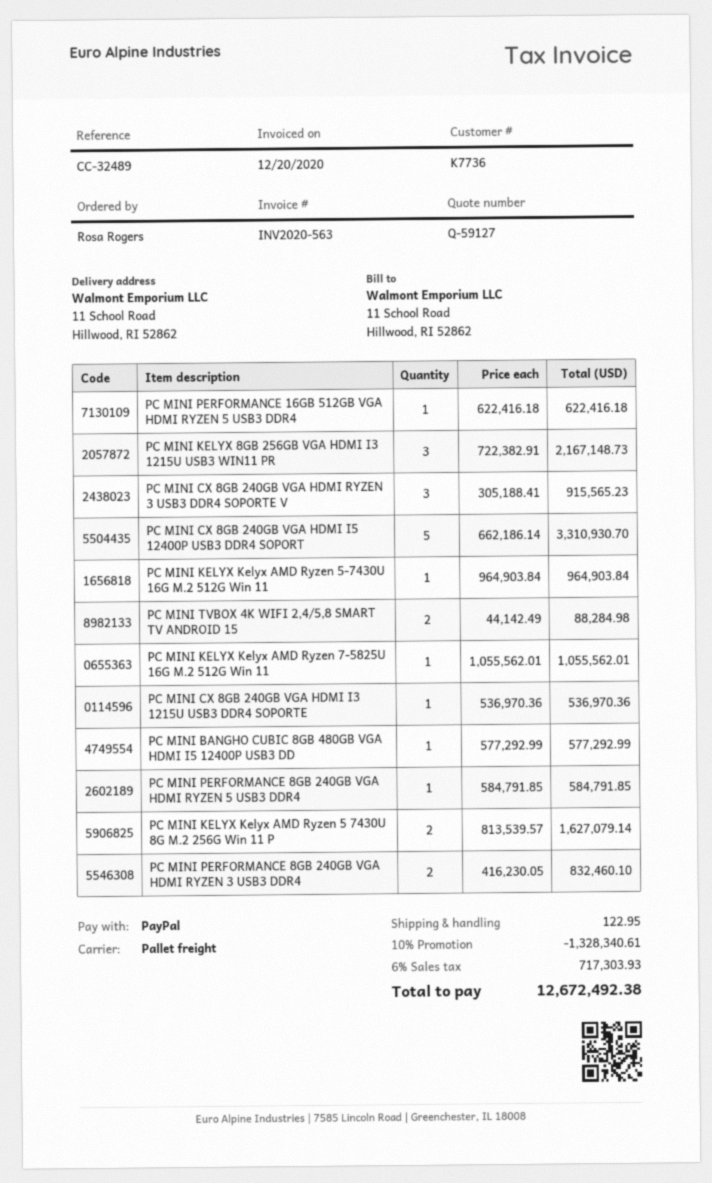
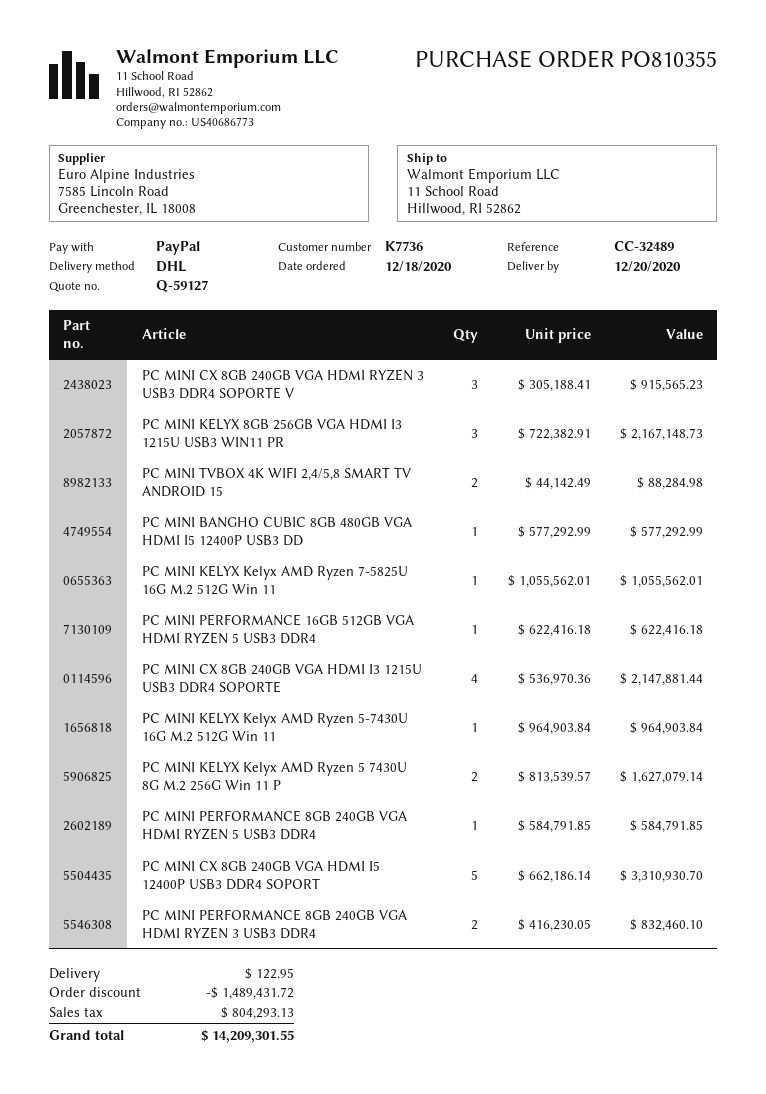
shipping method: pallet freight -> DHL
PC MINI CX 8GB 240GB VGA HDMI I3 1215U USB3 DDR4 SOPORTE: 1 x 536970.36 = 536970.36 -> 4 x 536970.36 = 2147881.44
discount: 1328340.61 -> 1489431.72
tax: 717303.93 -> 804293.13
total: 12672492.38 -> 14209301.55

